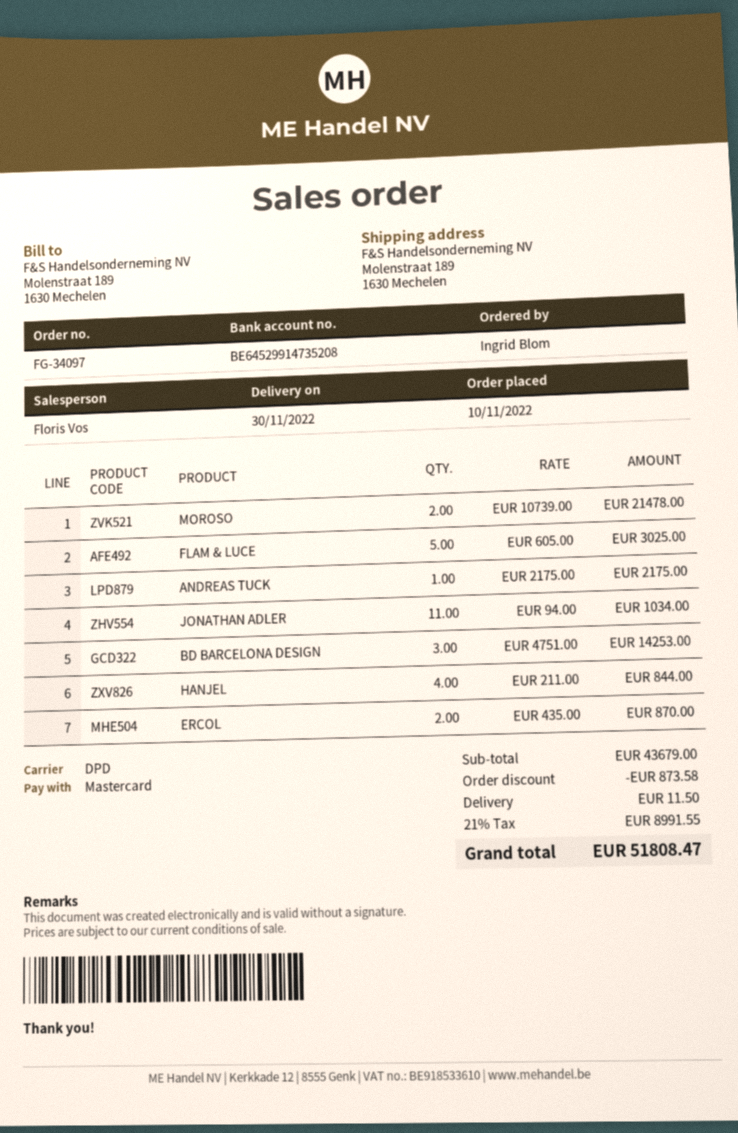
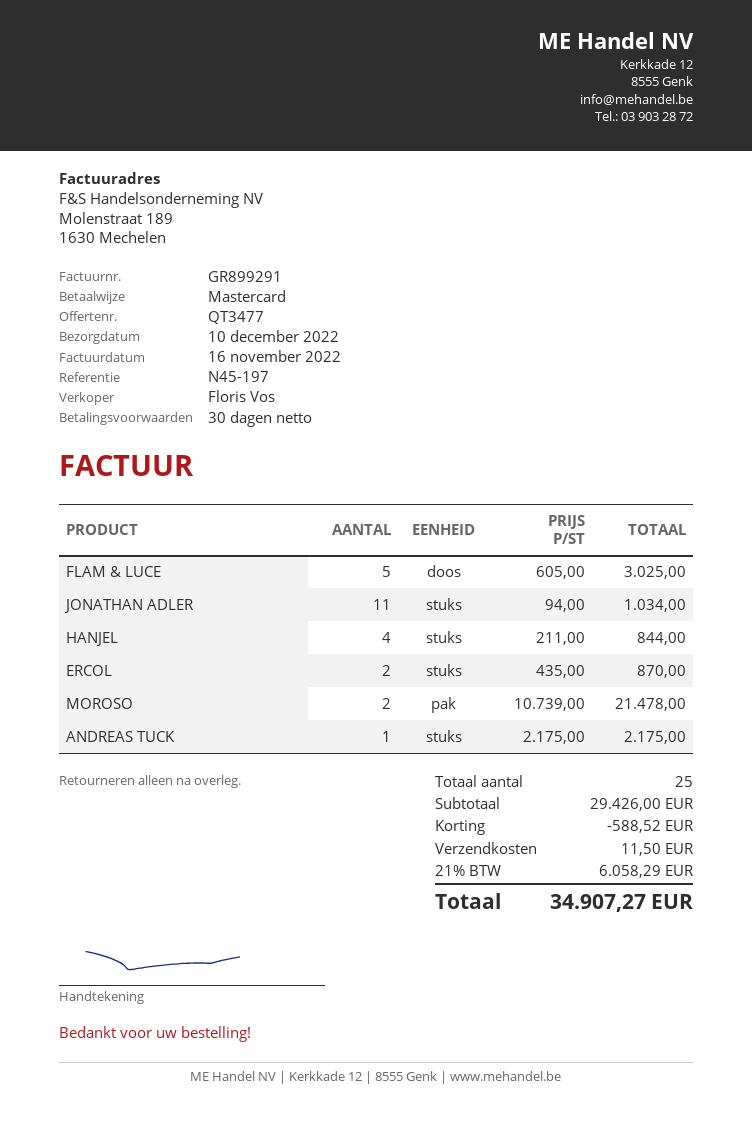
delivery date: 2022-11-30 -> 2022-12-10
BD BARCELONA DESIGN: 3 x 4751.00 = 14253.00 -> none
subtotal: 43679.00 -> 29426.00
discount: 873.58 -> 588.52
tax: 21% = 8991.55 -> 21% = 6058.29
total: 51808.47 -> 34907.27

